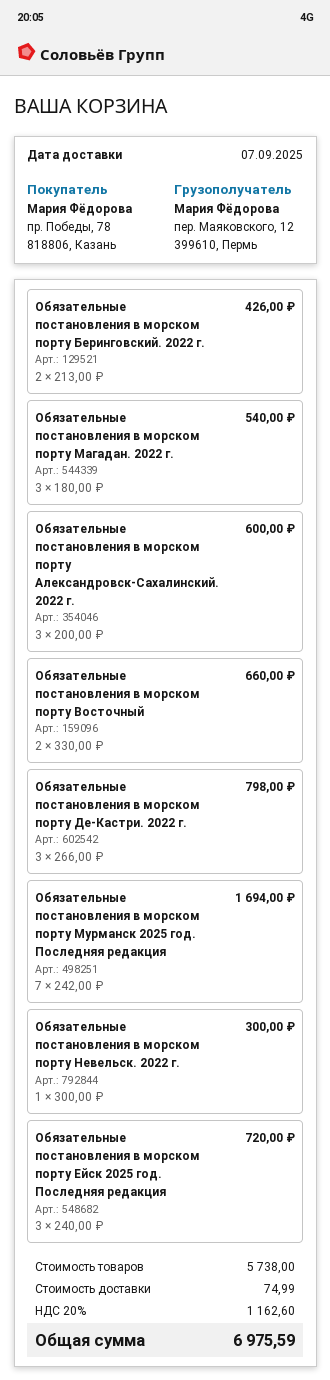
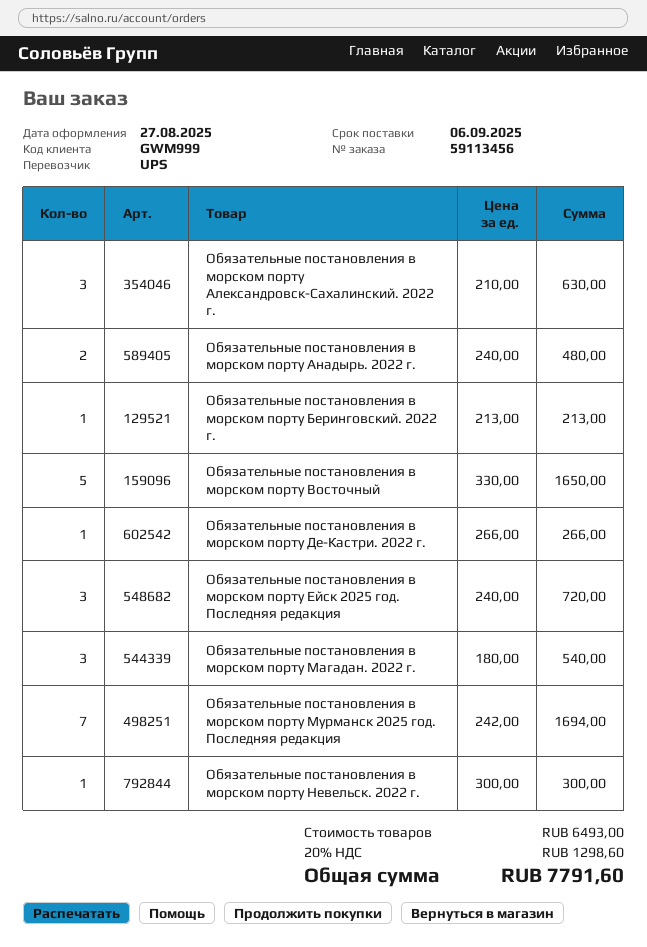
delivery date: 2025-09-07 -> 2025-09-06
Обязательные постановления в морском порту Беринговский. 2022 г.: 2 x 213.00 = 426.00 -> 1 x 213.00 = 213.00
Обязательные постановления в морском порту Александровск-Сахалинский. 2022 г.: 3 x 200.00 = 600.00 -> 3 x 210.00 = 630.00
Обязательные постановления в морском порту Восточный: 2 x 330.00 = 660.00 -> 5 x 330.00 = 1650.00
Обязательные постановления в морском порту Де-Кастри. 2022 г.: 3 x 266.00 = 798.00 -> 1 x 266.00 = 266.00
Обязательные постановления в морском порту Анадырь. 2022 г.: none -> 2 x 240.00 = 480.00
subtotal: 5738.00 -> 6493.00
shipping: 74.99 -> none
tax: 20% = 1162.60 -> 20% = 1298.60
total: 6975.59 -> 7791.60

